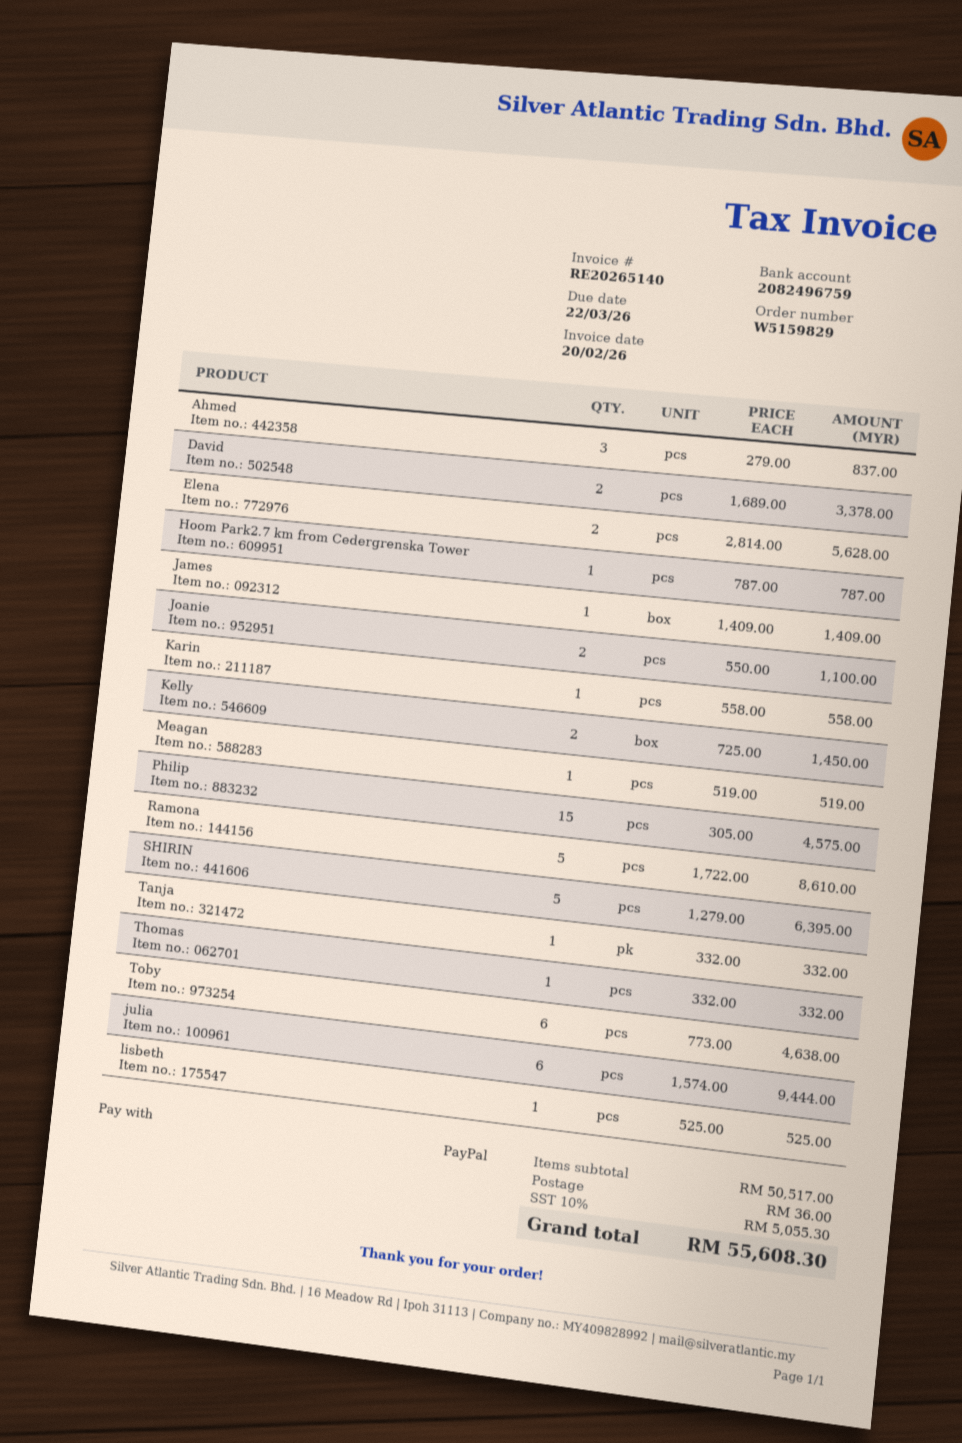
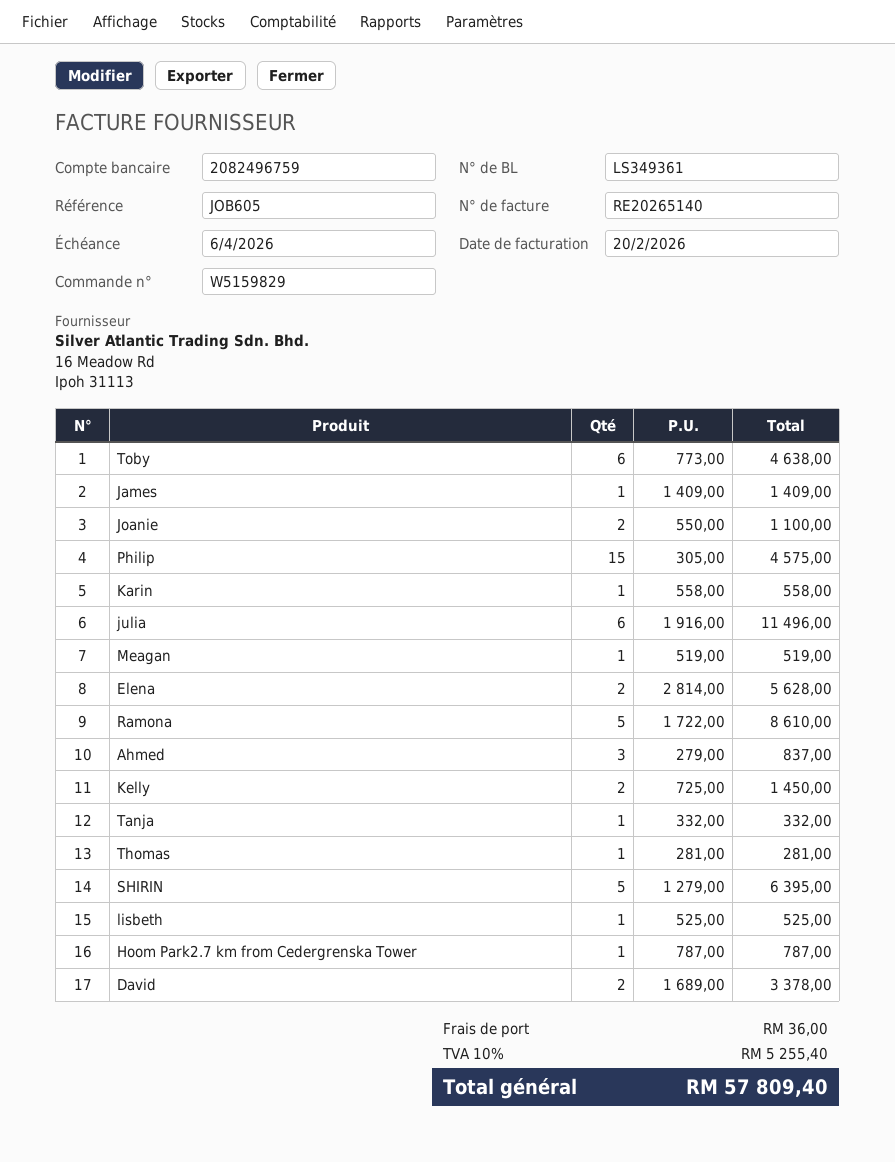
due date: 2026-03-22 -> 2026-04-06
Thomas: 1 x 332.00 = 332.00 -> 1 x 281.00 = 281.00
julia: 6 x 1574.00 = 9444.00 -> 6 x 1916.00 = 11496.00
tax: 10% = 5055.30 -> 10% = 5255.40
total: 55608.30 -> 57809.40

